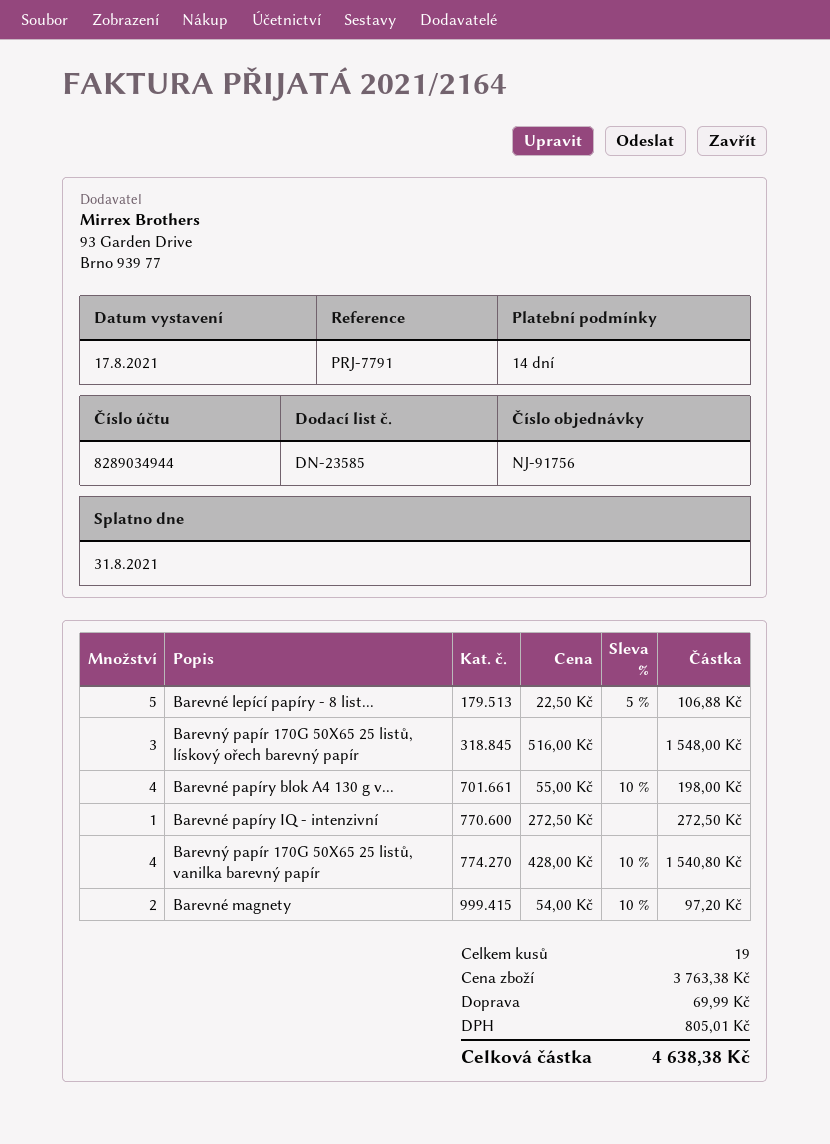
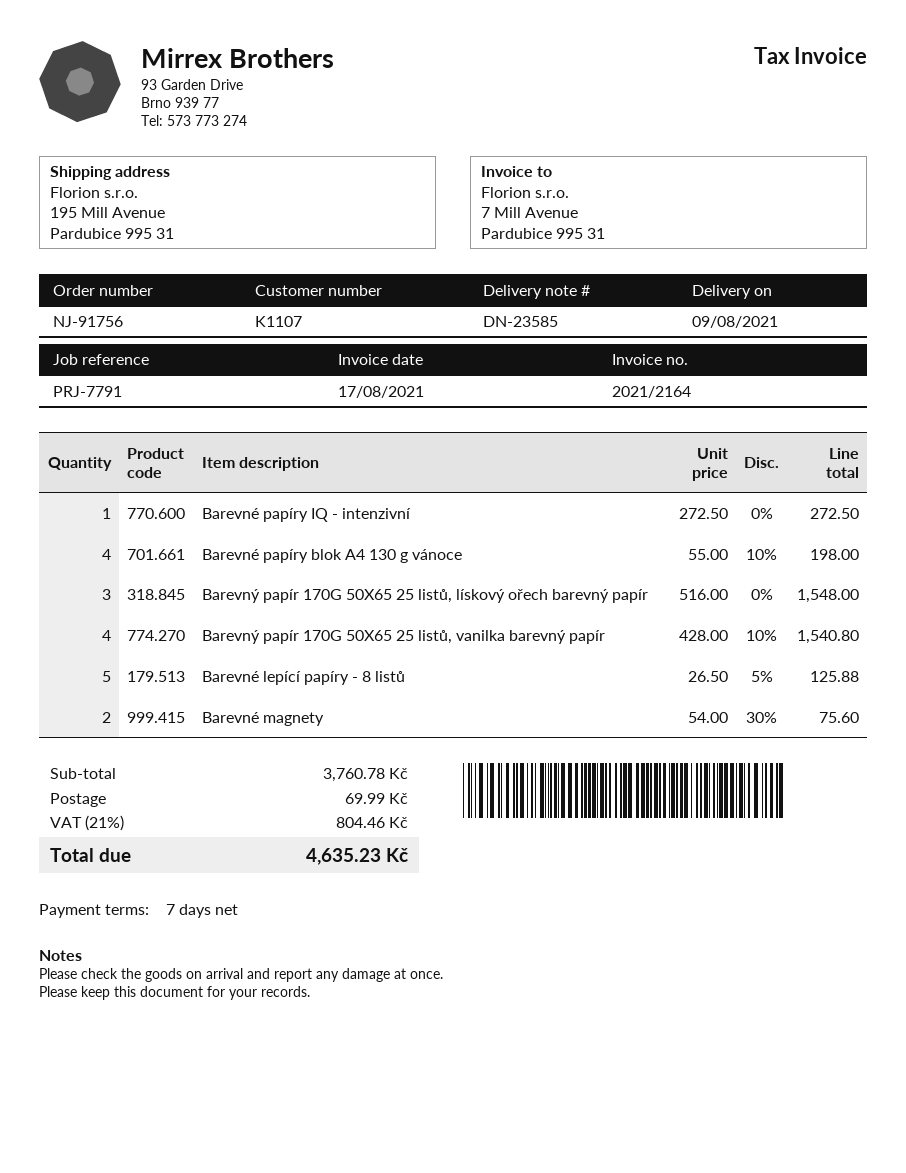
payment terms: 14 days -> 7 days
Barevné lepící papíry - 8 list...: 5 x 22.50 - 5% = 106.88 -> 5 x 26.50 - 5% = 125.88
Barevné magnety: 2 x 54.00 - 10% = 97.20 -> 2 x 54.00 - 30% = 75.60
subtotal: 3763.38 -> 3760.78
tax: 805.01 -> 804.46
total: 4638.38 -> 4635.23

